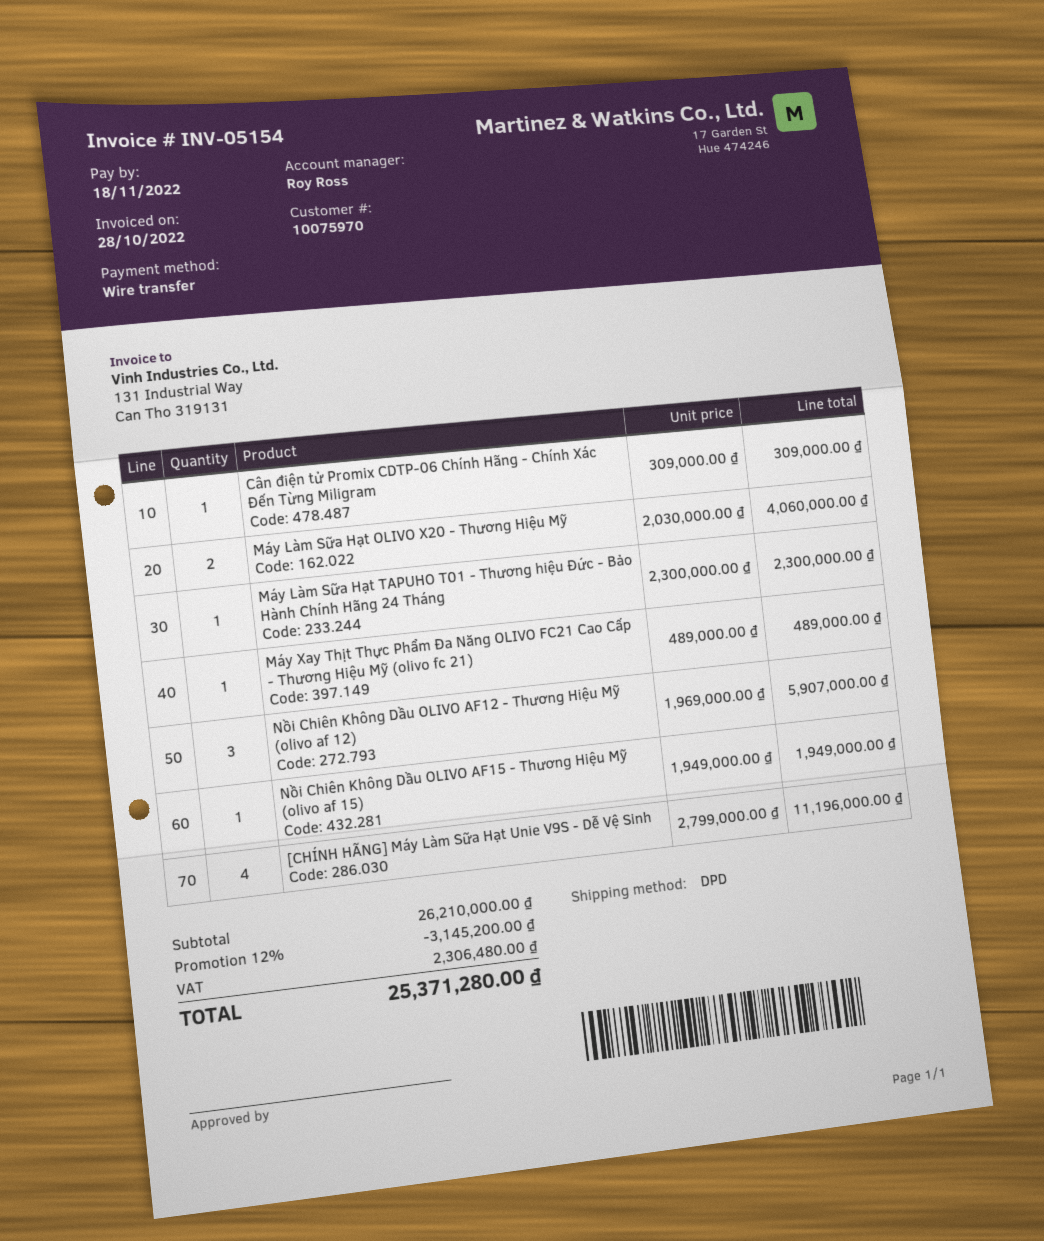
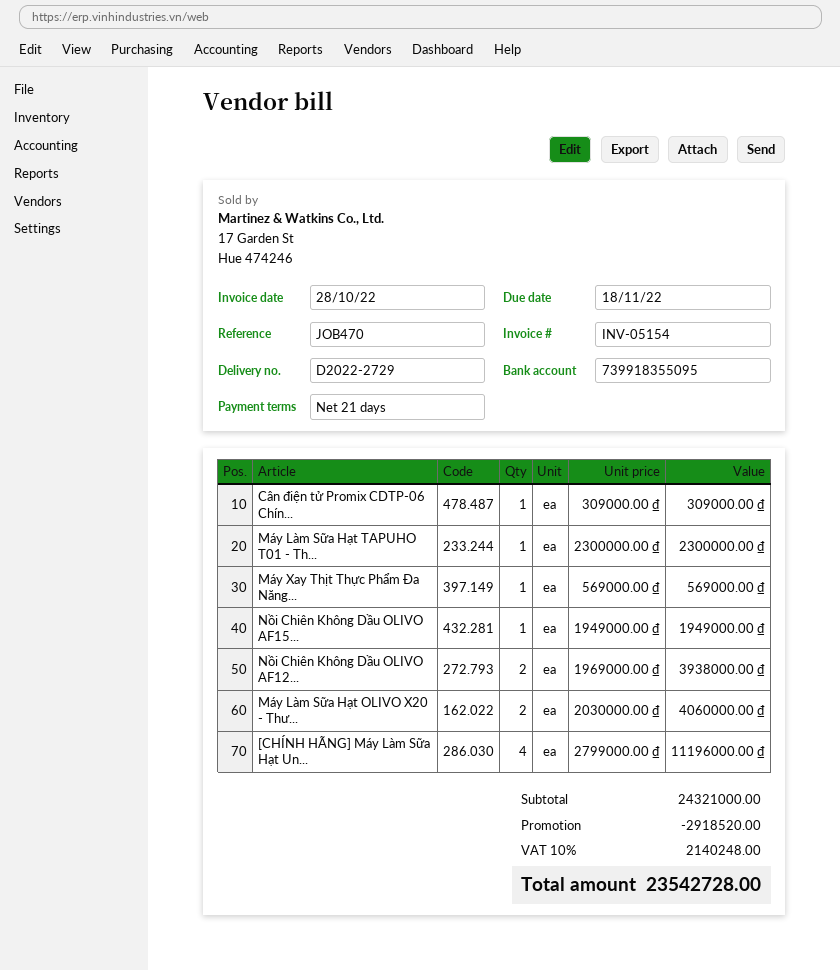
Máy Xay Thịt Thực Phẩm Đa Năng OLIVO FC21 Cao Cấp - Thương Hiệu Mỹ (olivo fc 21): 1 x 489000.00 = 489000.00 -> 1 x 569000.00 = 569000.00
Nồi Chiên Không Dầu OLIVO AF12 - Thương Hiệu Mỹ (olivo af 12): 3 x 1969000.00 = 5907000.00 -> 2 x 1969000.00 = 3938000.00
subtotal: 26210000.00 -> 24321000.00
discount: 3145200.00 -> 2918520.00
tax: 2306480.00 -> 2140248.00
total: 25371280.00 -> 23542728.00

